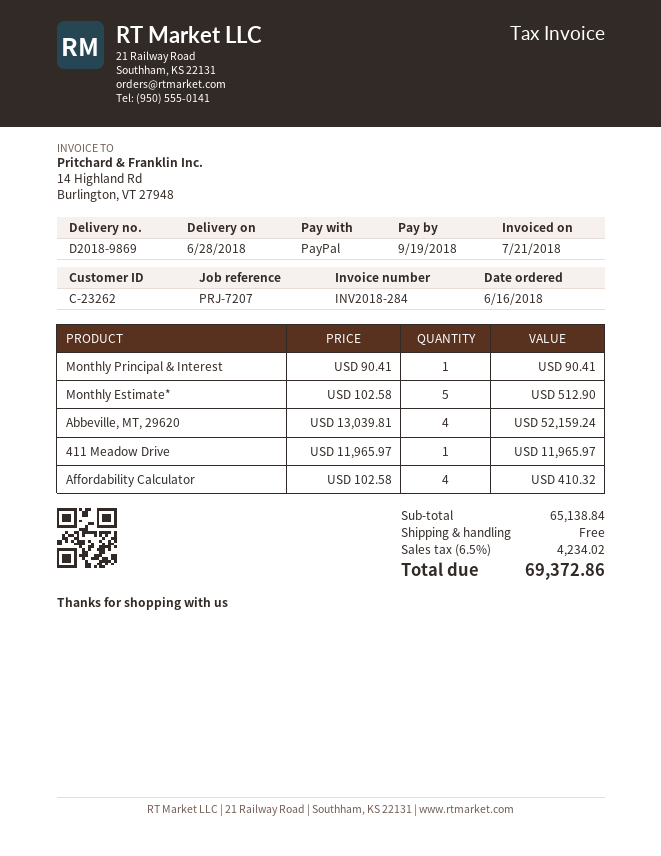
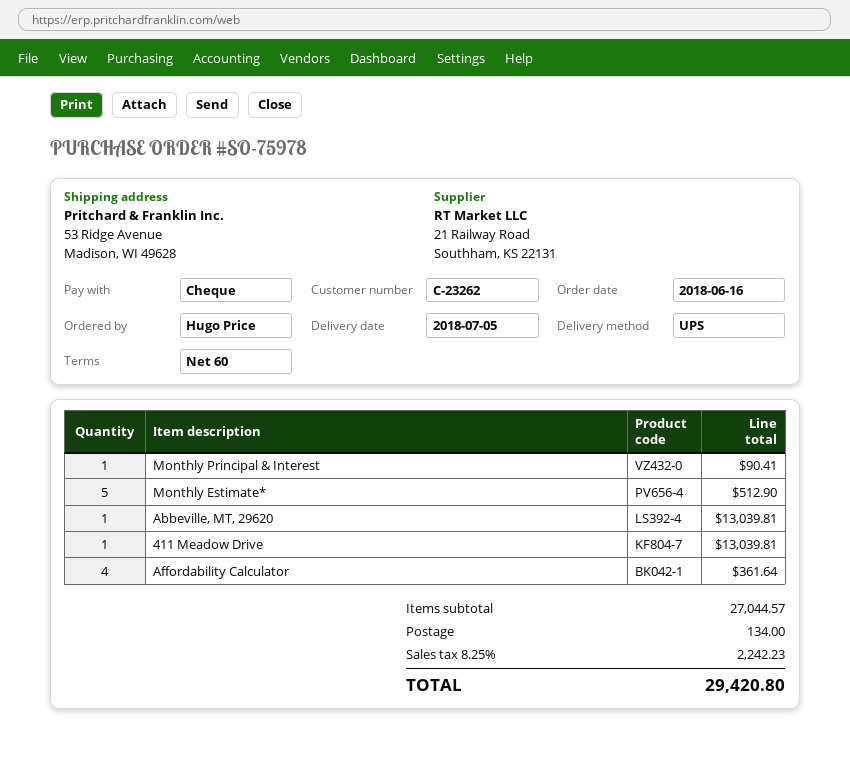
delivery date: 2018-06-28 -> 2018-07-05
payment method: PayPal -> cheque
Abbeville, MT, 29620: 4 for 52159.24 -> 1 for 13039.81
411 Meadow Drive: 1 for 11965.97 -> 1 for 13039.81
Affordability Calculator: 4 for 410.32 -> 4 for 361.64
subtotal: 65138.84 -> 27044.57
shipping: 0.00 -> 134.00
tax: 6.5% = 4234.02 -> 8.25% = 2242.23
total: 69372.86 -> 29420.80

